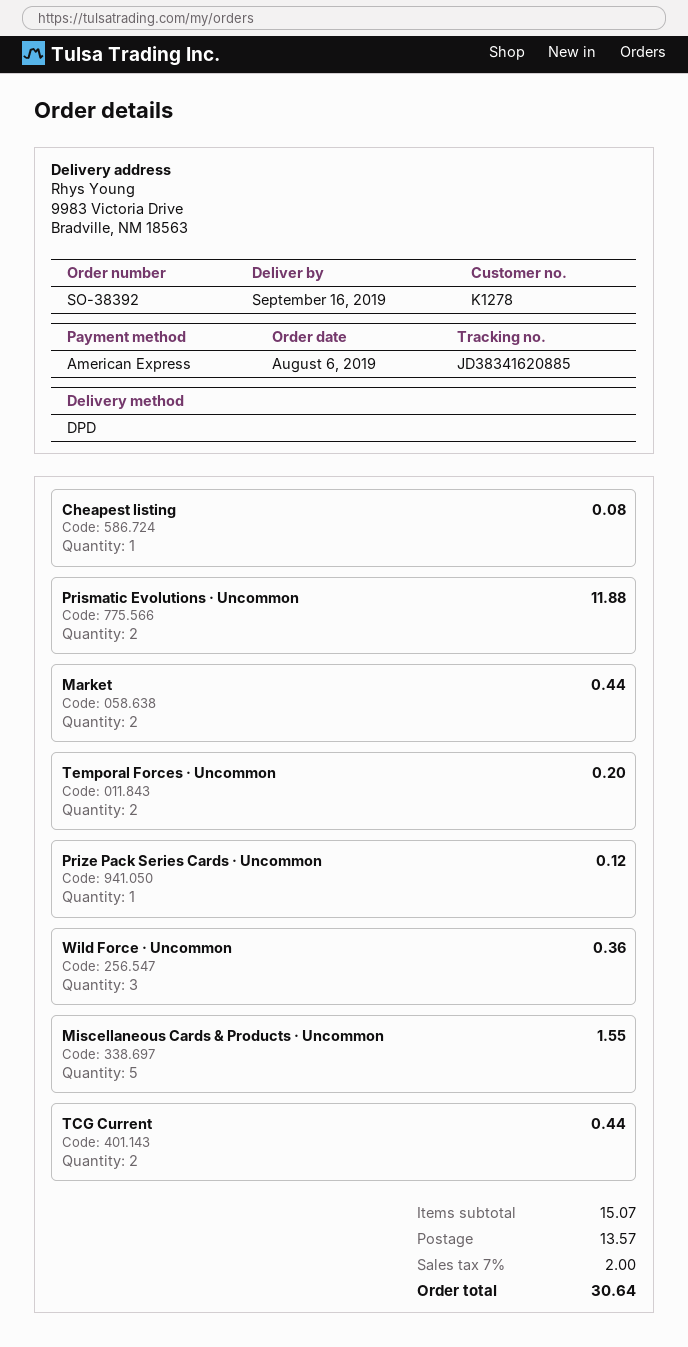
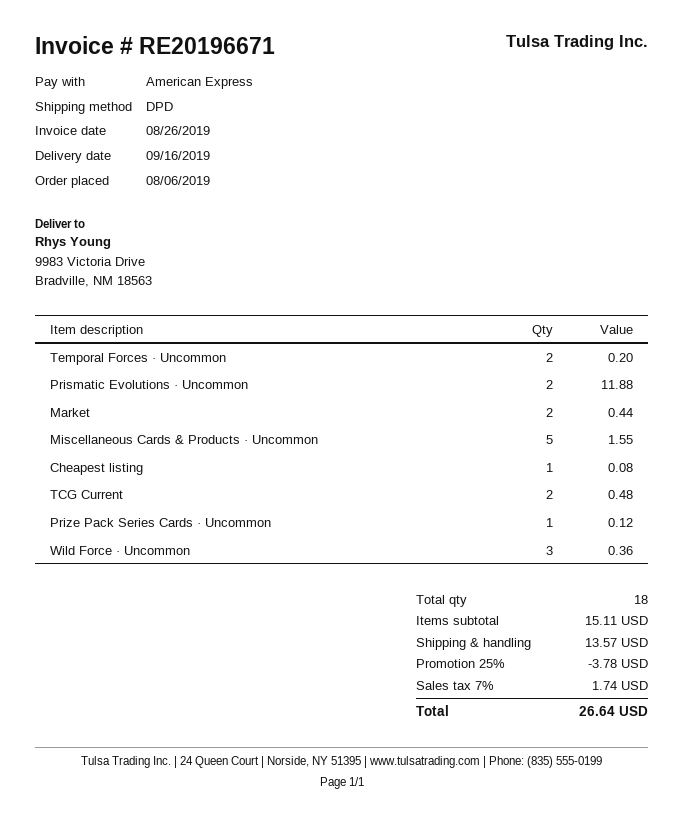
TCG Current: 2 for 0.44 -> 2 for 0.48
subtotal: 15.07 -> 15.11
discount: none -> 25% = 3.78
tax: 7% = 2.00 -> 7% = 1.74
total: 30.64 -> 26.64

